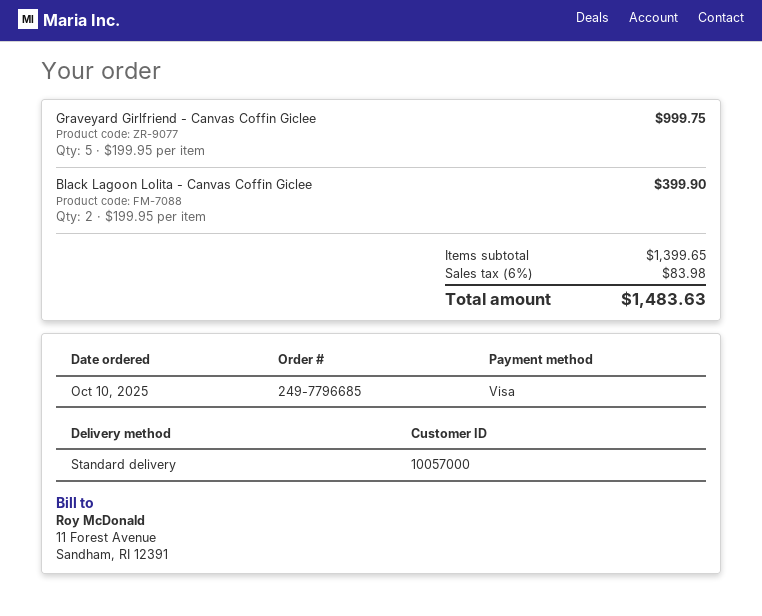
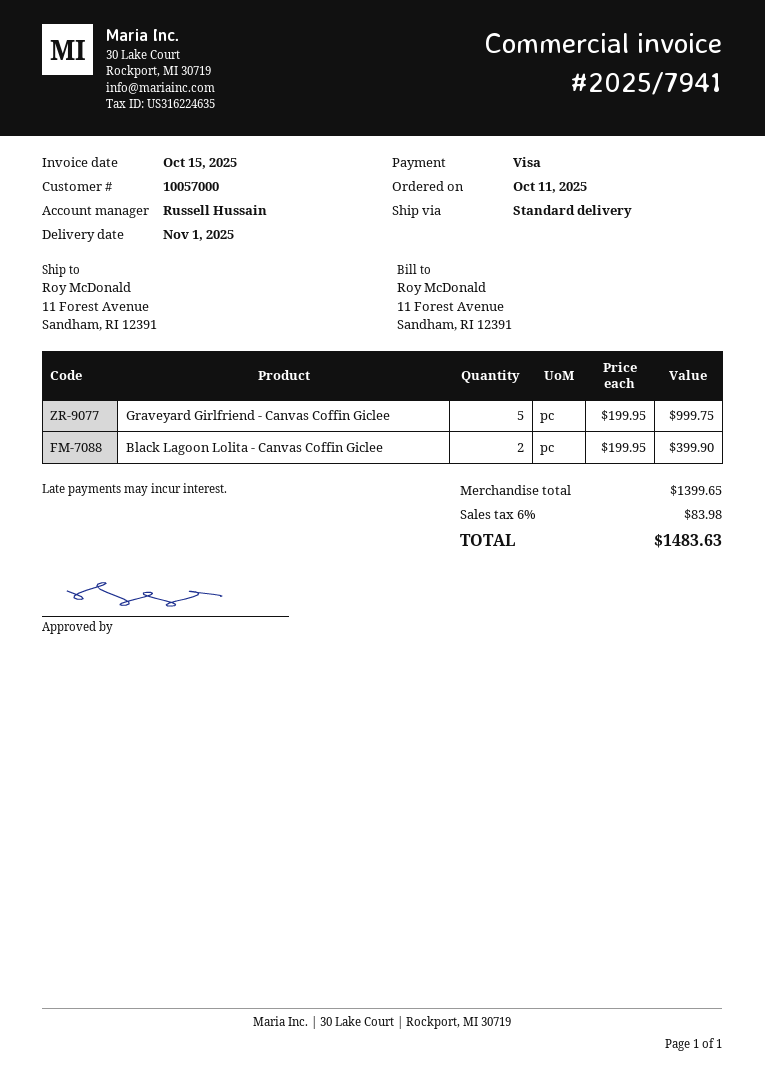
order date: 2025-10-10 -> 2025-10-11

